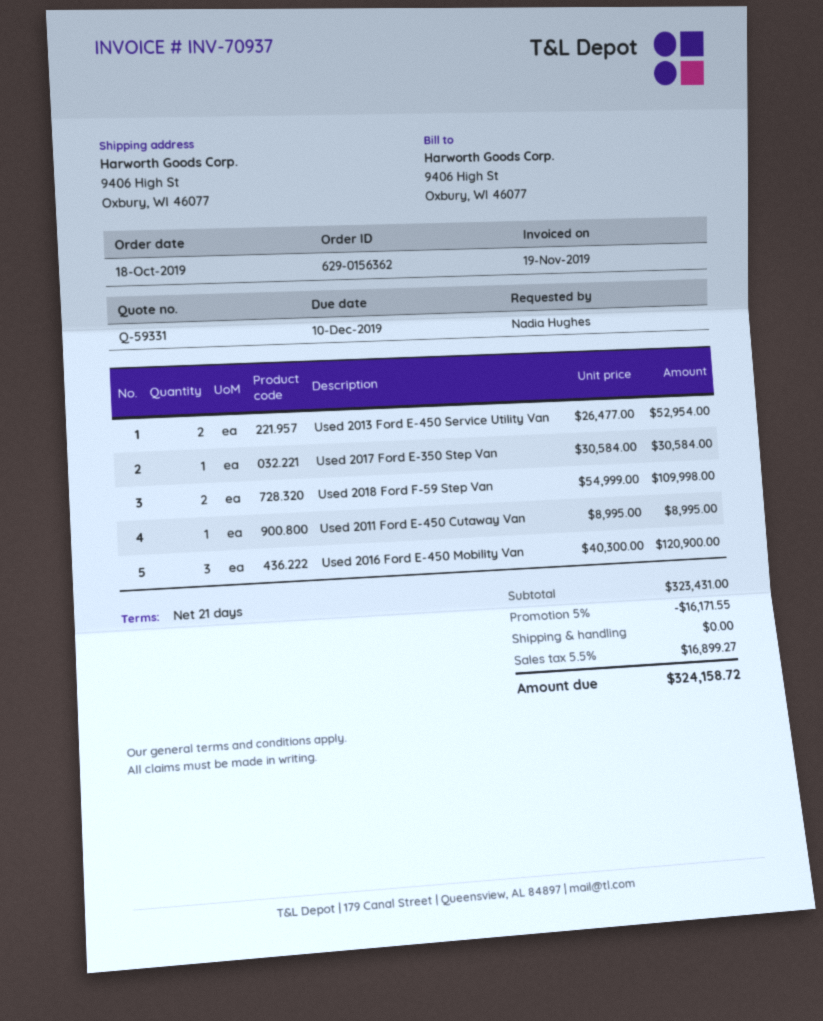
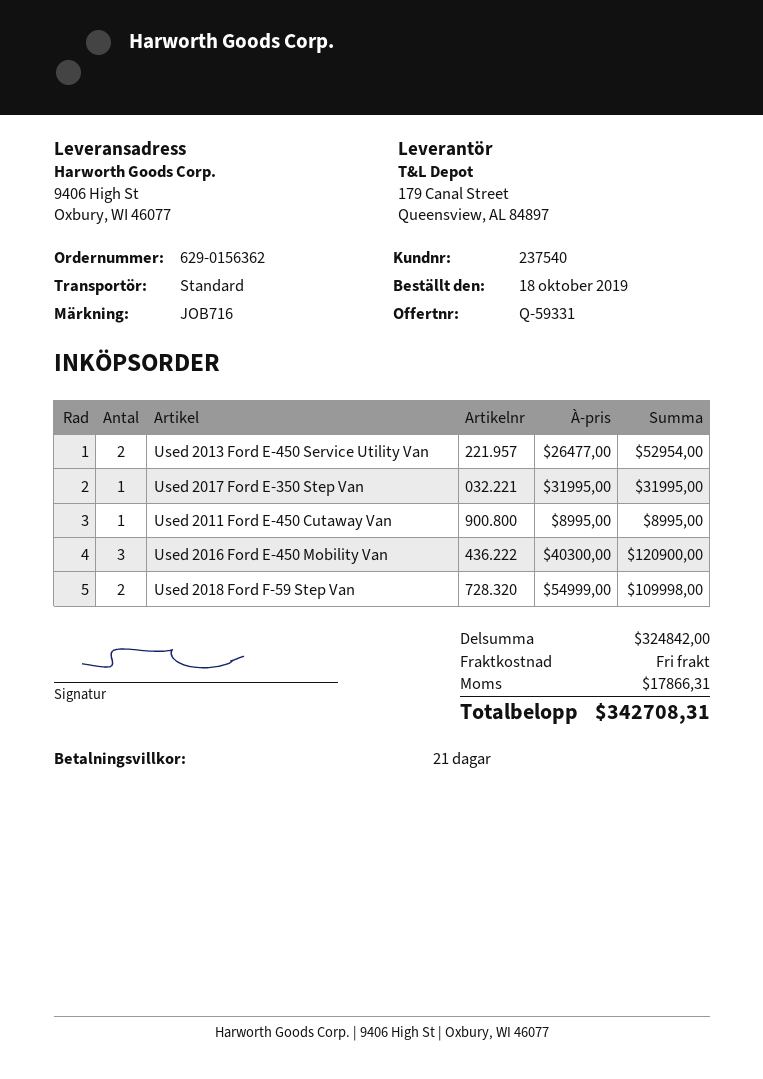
Used 2017 Ford E-350 Step Van: 1 x 30584.00 = 30584.00 -> 1 x 31995.00 = 31995.00
subtotal: 323431.00 -> 324842.00
discount: 5% = 16171.55 -> none
tax: 16899.27 -> 17866.31
total: 324158.72 -> 342708.31

